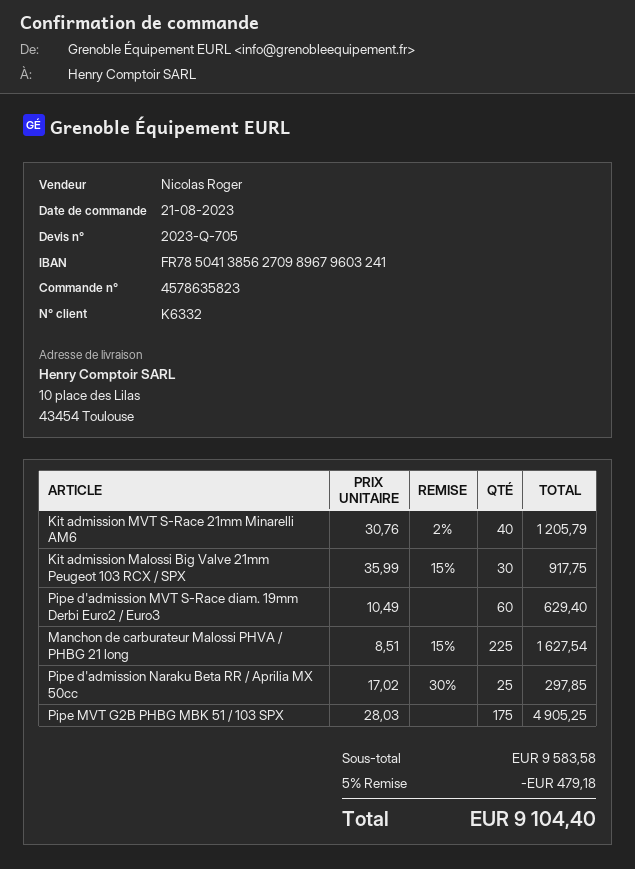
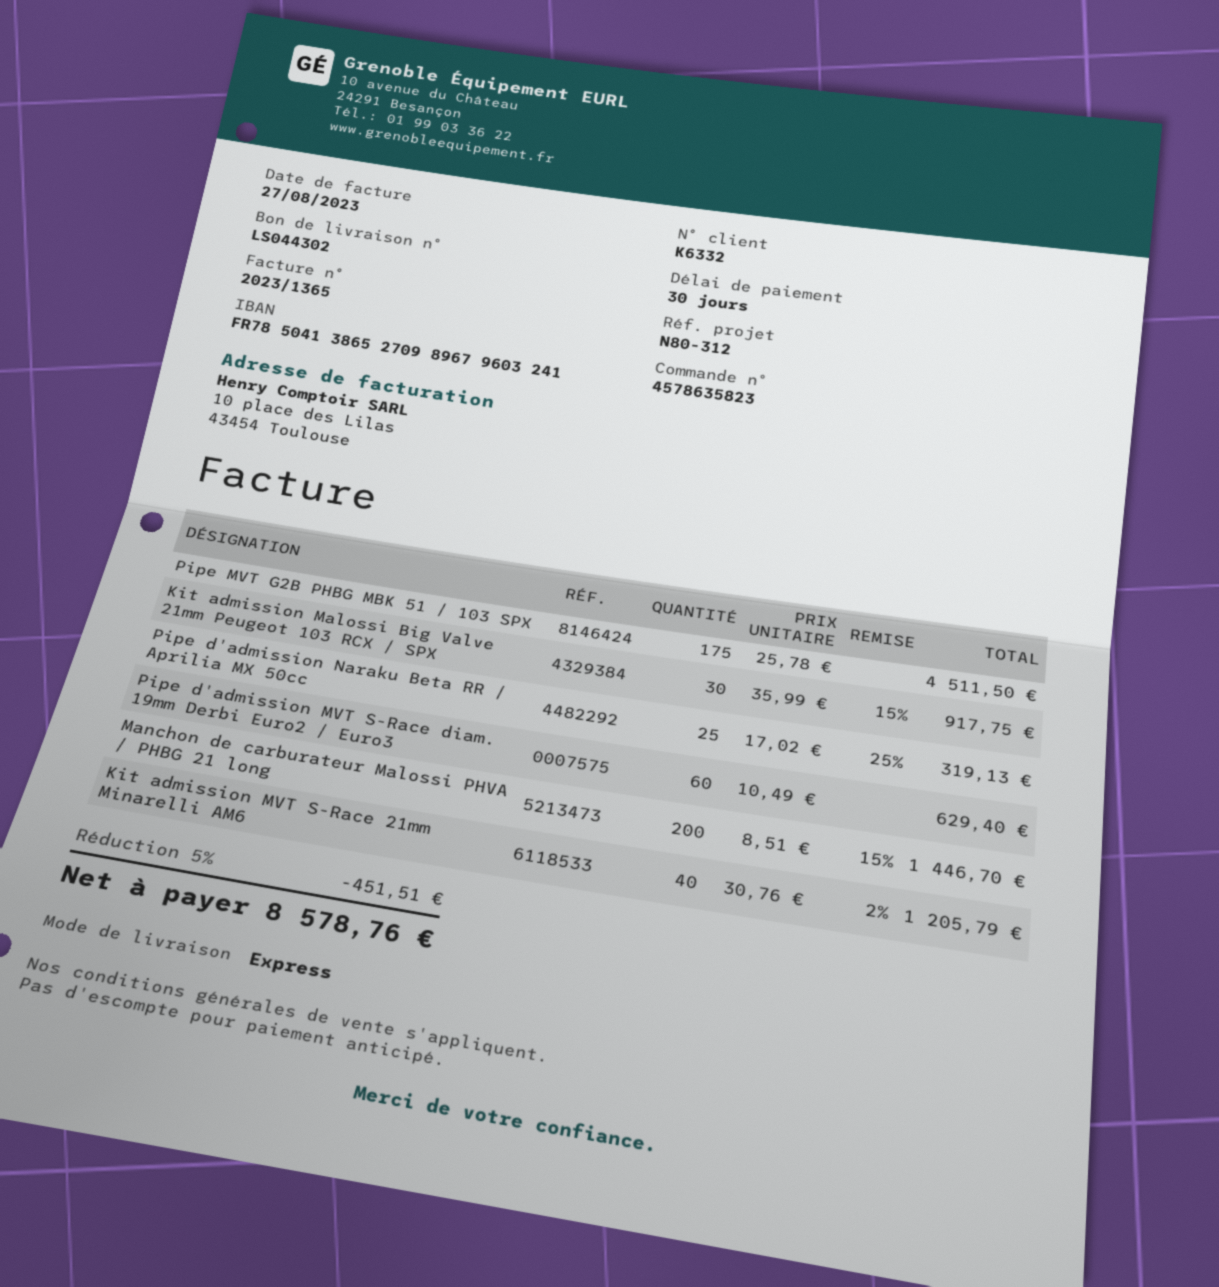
bank account: FR7850413856270989679603241 -> FR7850413865270989679603241
Manchon de carburateur Malossi PHVA / PHBG 21 long: 225 x 8.51 - 15% = 1627.54 -> 200 x 8.51 - 15% = 1446.70
Pipe d'admission Naraku Beta RR / Aprilia MX 50cc: 25 x 17.02 - 30% = 297.85 -> 25 x 17.02 - 25% = 319.13
Pipe MVT G2B PHBG MBK 51 / 103 SPX: 175 x 28.03 = 4905.25 -> 175 x 25.78 = 4511.50
discount: 5% = 479.18 -> 5% = 451.51
total: 9104.40 -> 8578.76

